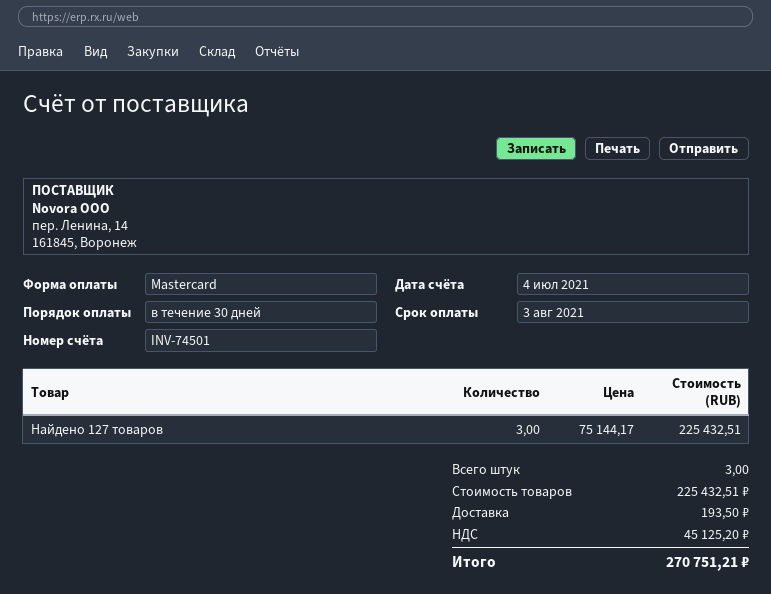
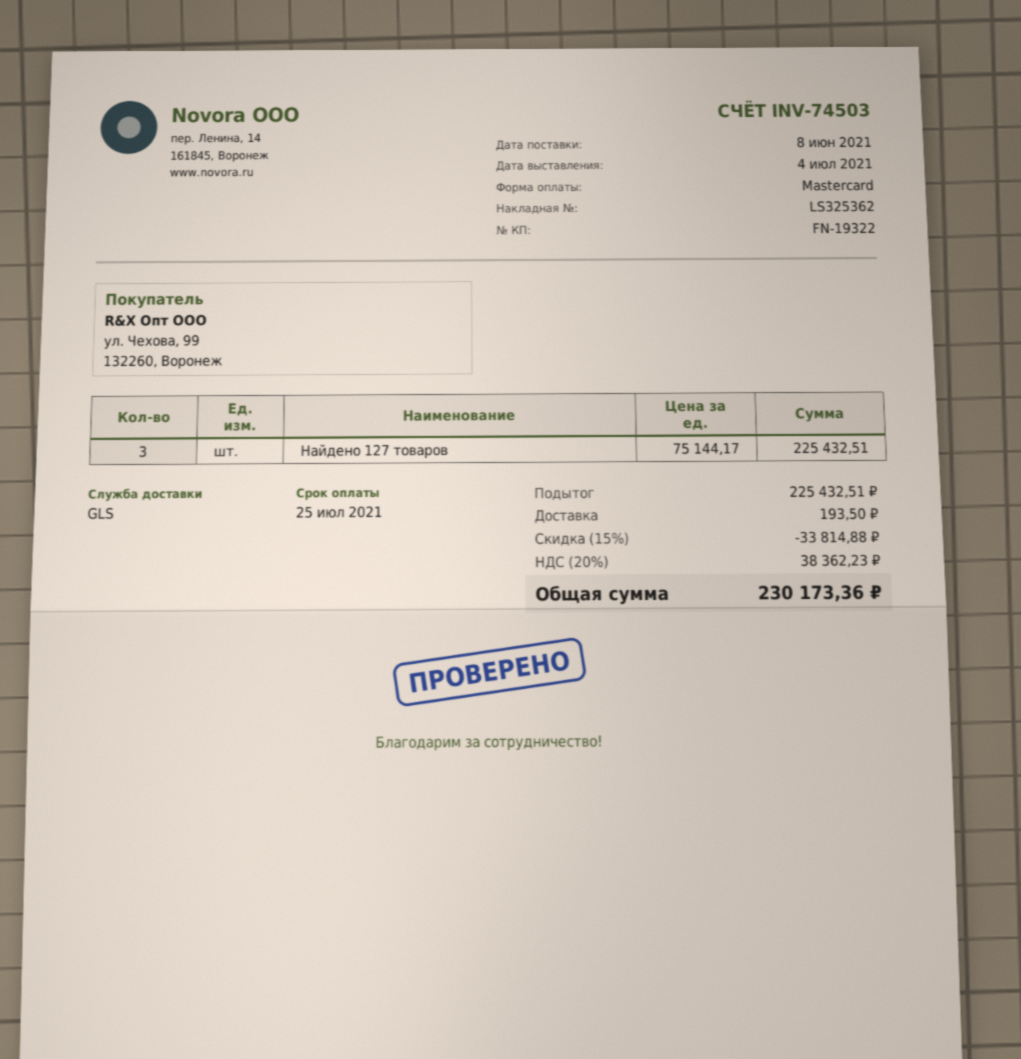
invoice number: INV-74501 -> INV-74503
due date: 2021-08-03 -> 2021-07-25
discount: none -> 15% = 33814.88
tax: 45125.20 -> 38362.23
total: 270751.21 -> 230173.36

